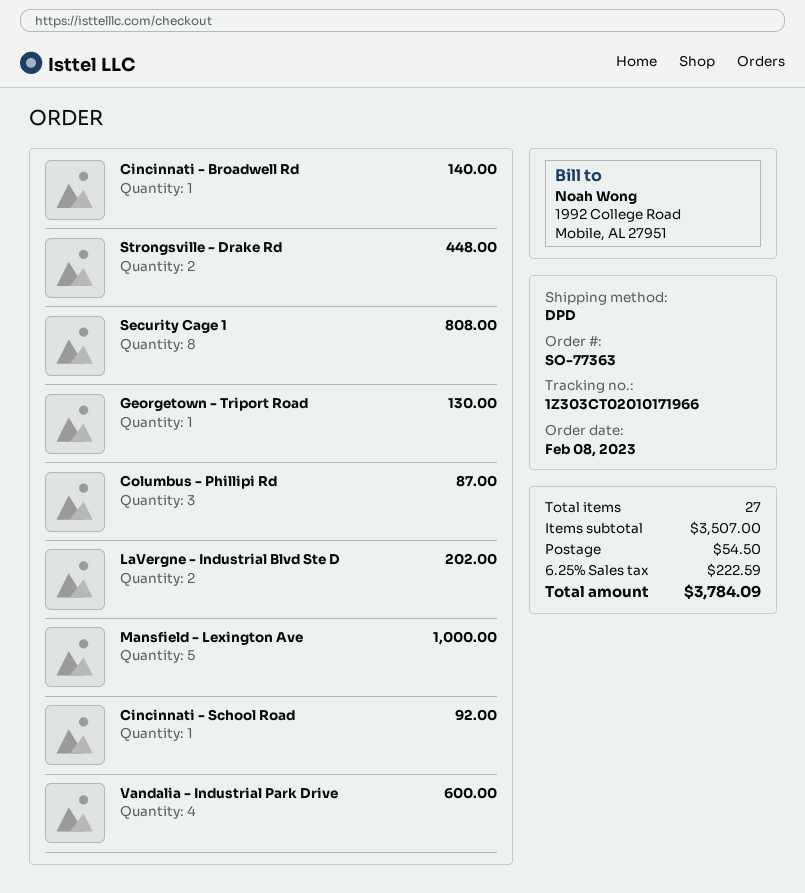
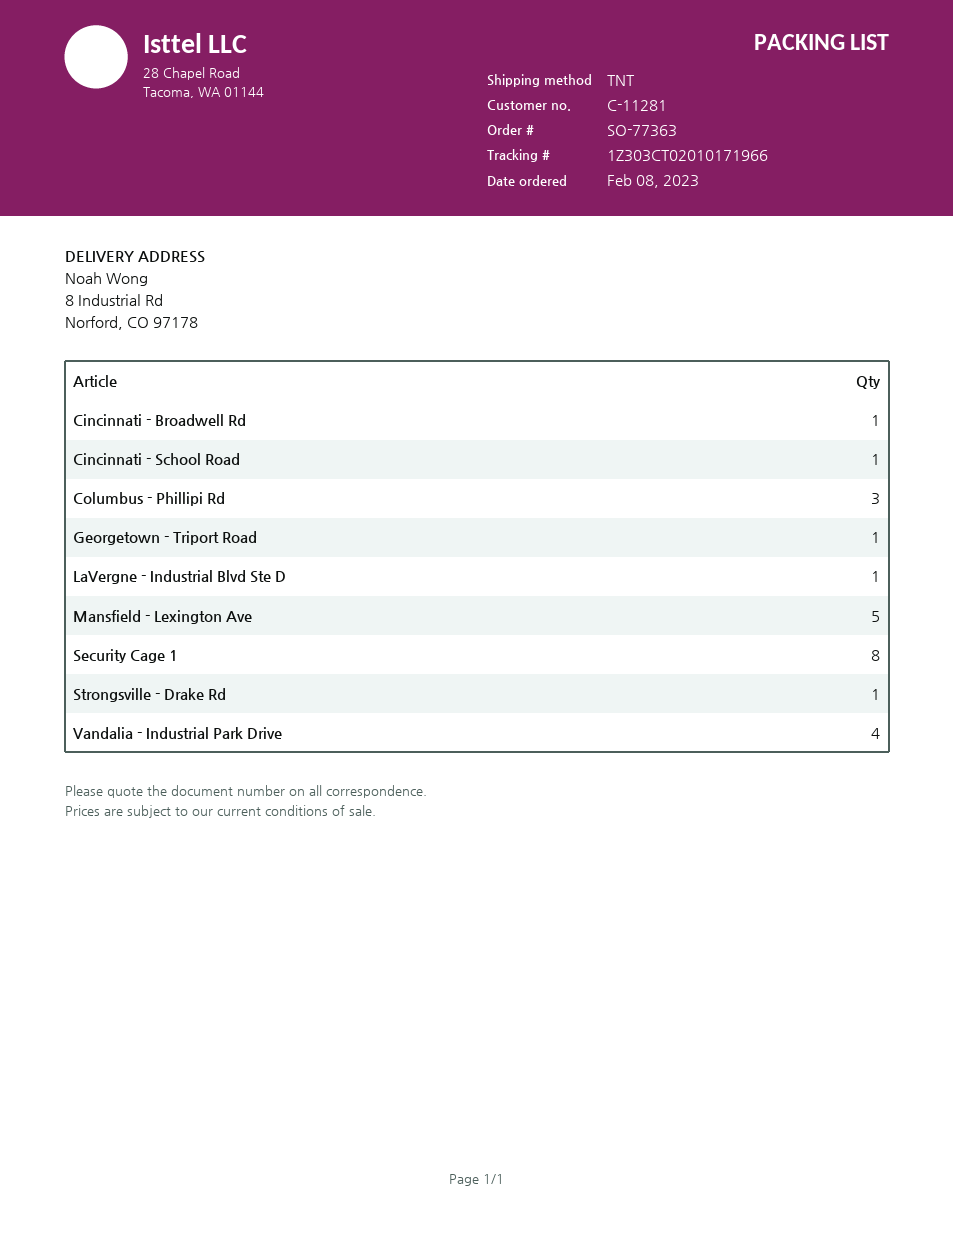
shipping method: DPD -> TNT
Strongsville - Drake Rd: 2 -> 1
LaVergne - Industrial Blvd Ste D: 2 -> 1

